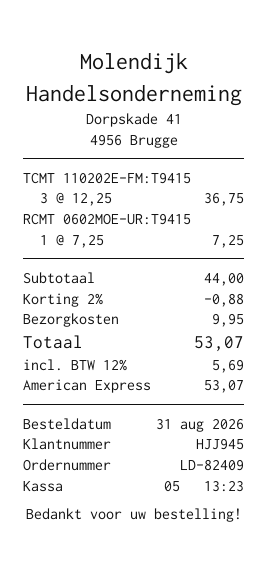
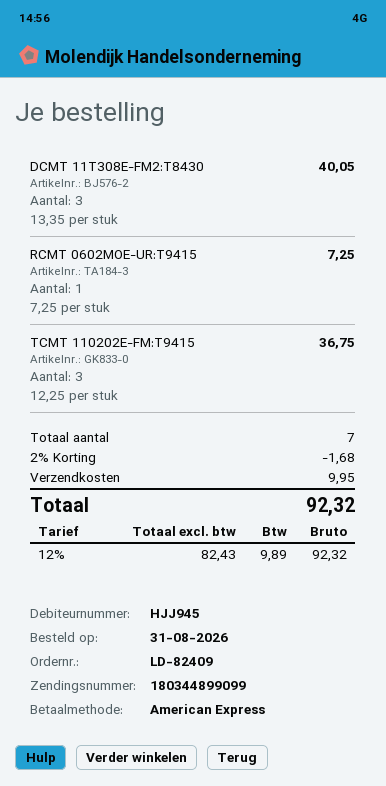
DCMT 11T308E-FM2:T8430: none -> 3 x 13.35 = 40.05
discount: 2% = 0.88 -> 2% = 1.68
tax: 12% = 5.69 -> 12% = 9.89
total: 53.07 -> 92.32

